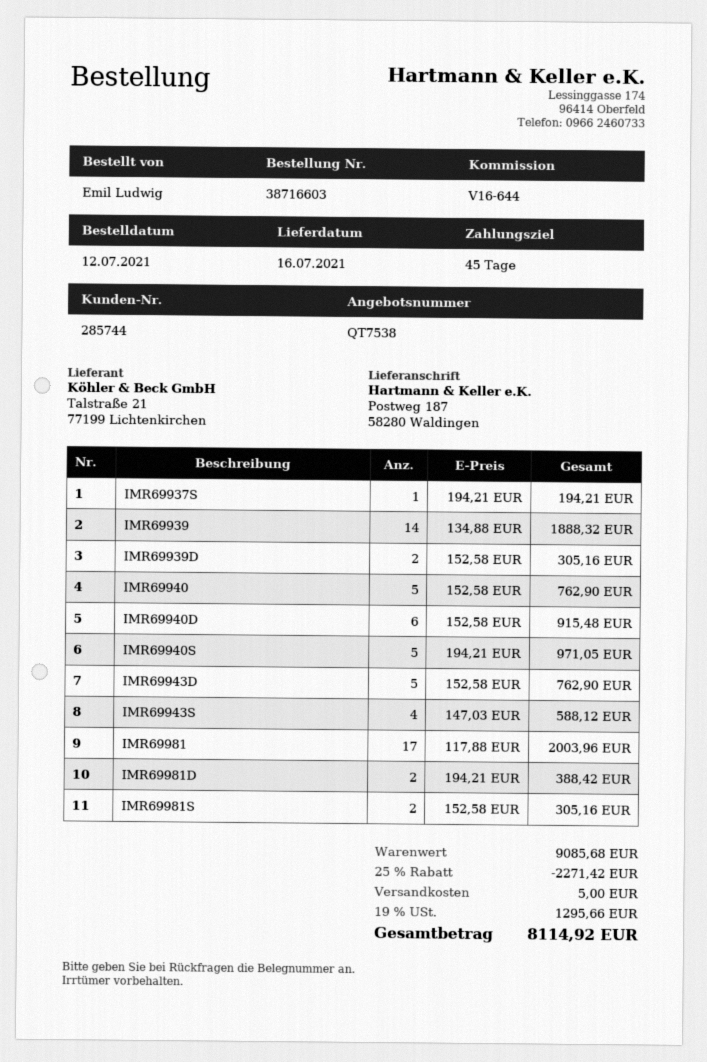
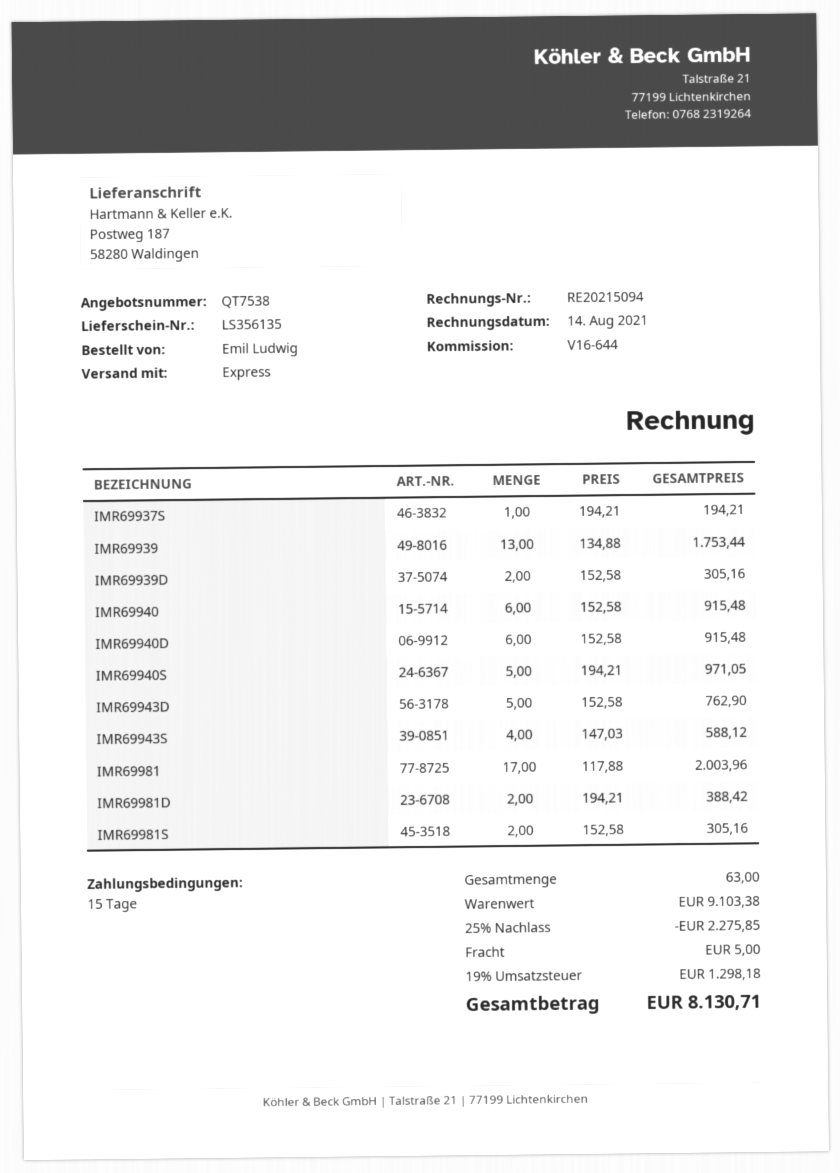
payment terms: 45 days -> 15 days
IMR69939: 14 x 134.88 = 1888.32 -> 13 x 134.88 = 1753.44
IMR69940: 5 x 152.58 = 762.90 -> 6 x 152.58 = 915.48
subtotal: 9085.68 -> 9103.38
discount: 25% = 2271.42 -> 25% = 2275.85
tax: 19% = 1295.66 -> 19% = 1298.18
total: 8114.92 -> 8130.71

